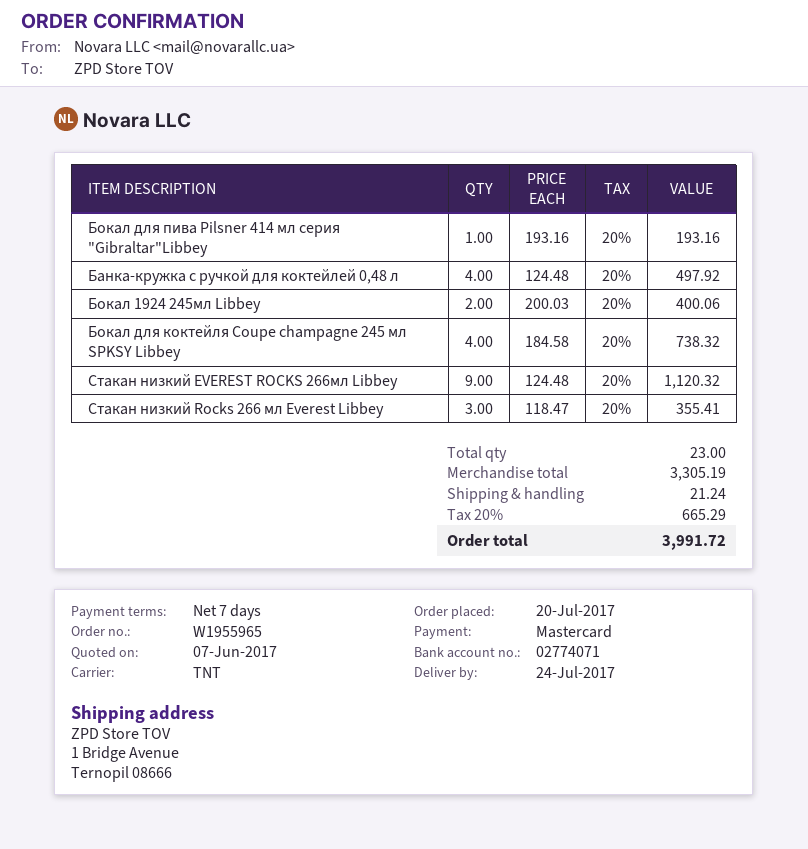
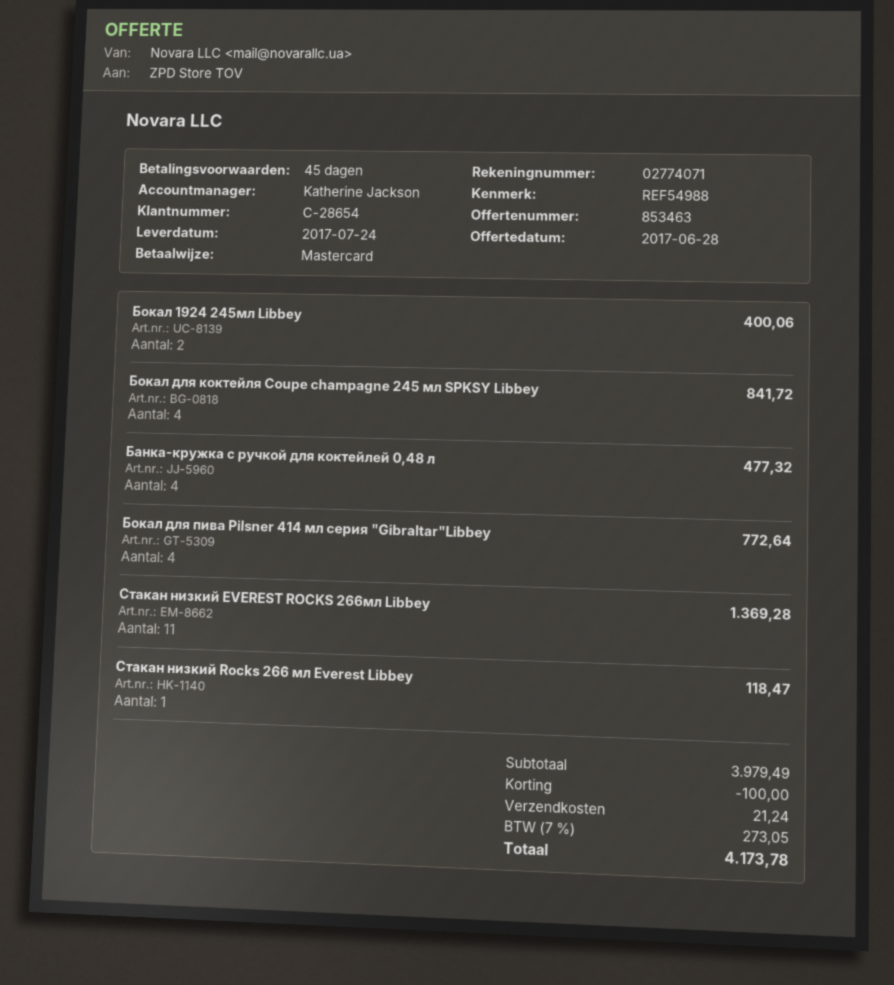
quote date: 2017-06-07 -> 2017-06-28
payment terms: 7 days -> 45 days
Бокал для пива Pilsner 414 мл серия "Gibraltar"Libbey: 1 for 193.16 -> 4 for 772.64
Банка-кружка c ручкой для коктейлей 0,48 л: 4 for 497.92 -> 4 for 477.32
Бокал для коктейля Coupe champagne 245 мл SPKSY Libbey: 4 for 738.32 -> 4 for 841.72
Стакан низкий EVEREST ROCKS 266мл Libbey: 9 for 1120.32 -> 11 for 1369.28
Стакан низкий Rocks 266 мл Everest Libbey: 3 for 355.41 -> 1 for 118.47
subtotal: 3305.19 -> 3979.49
discount: none -> 100.00
tax: 20% = 665.29 -> 7% = 273.05
total: 3991.72 -> 4173.78

